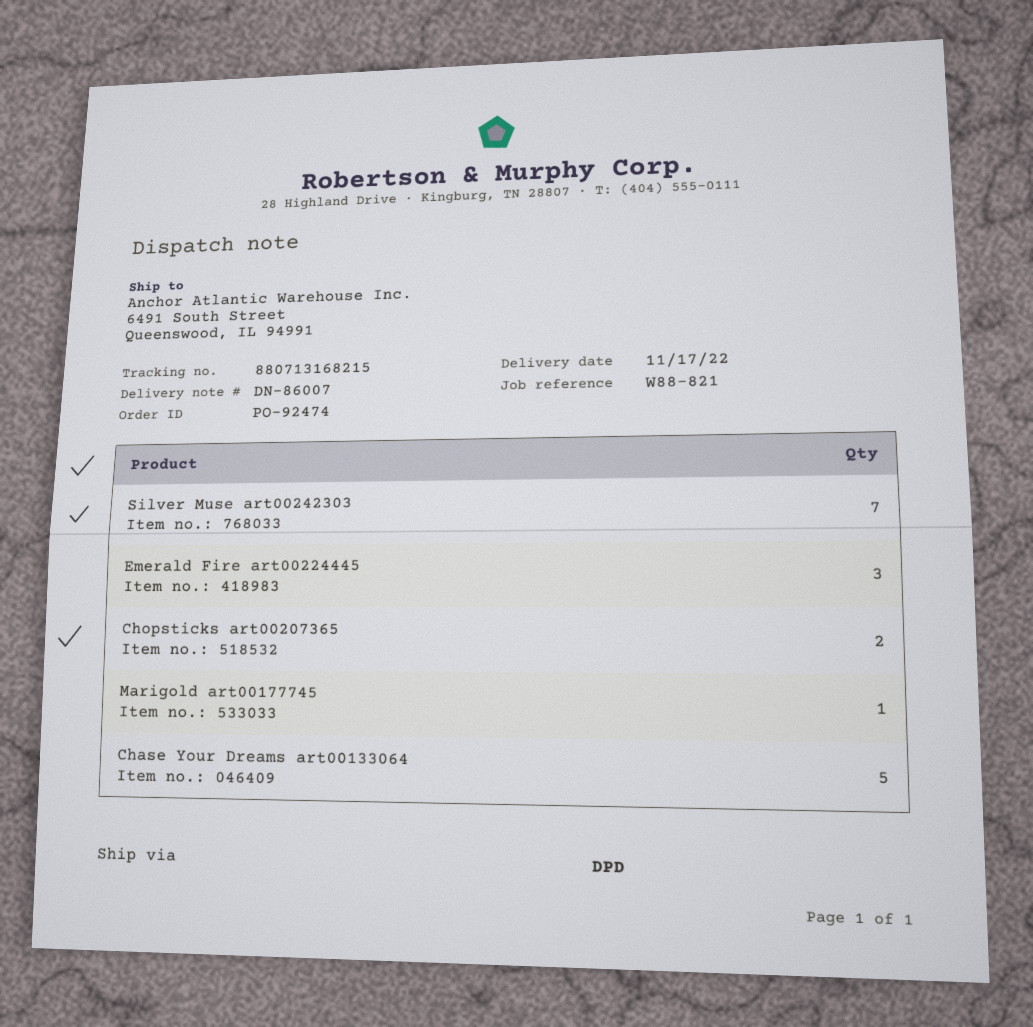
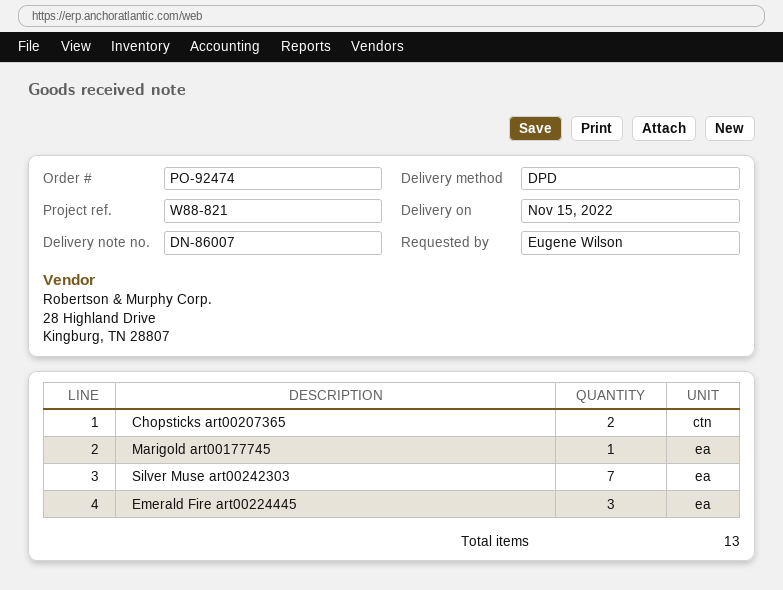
delivery date: 2022-11-17 -> 2022-11-15
Chase Your Dreams art00133064: 5 -> none

